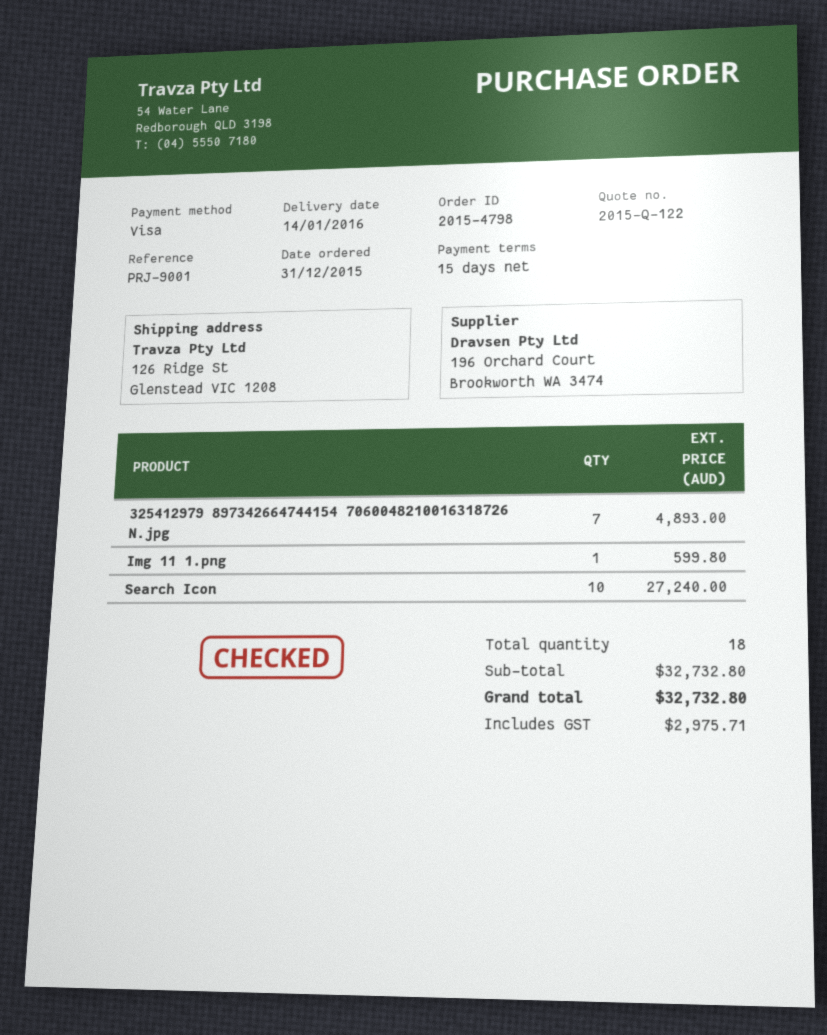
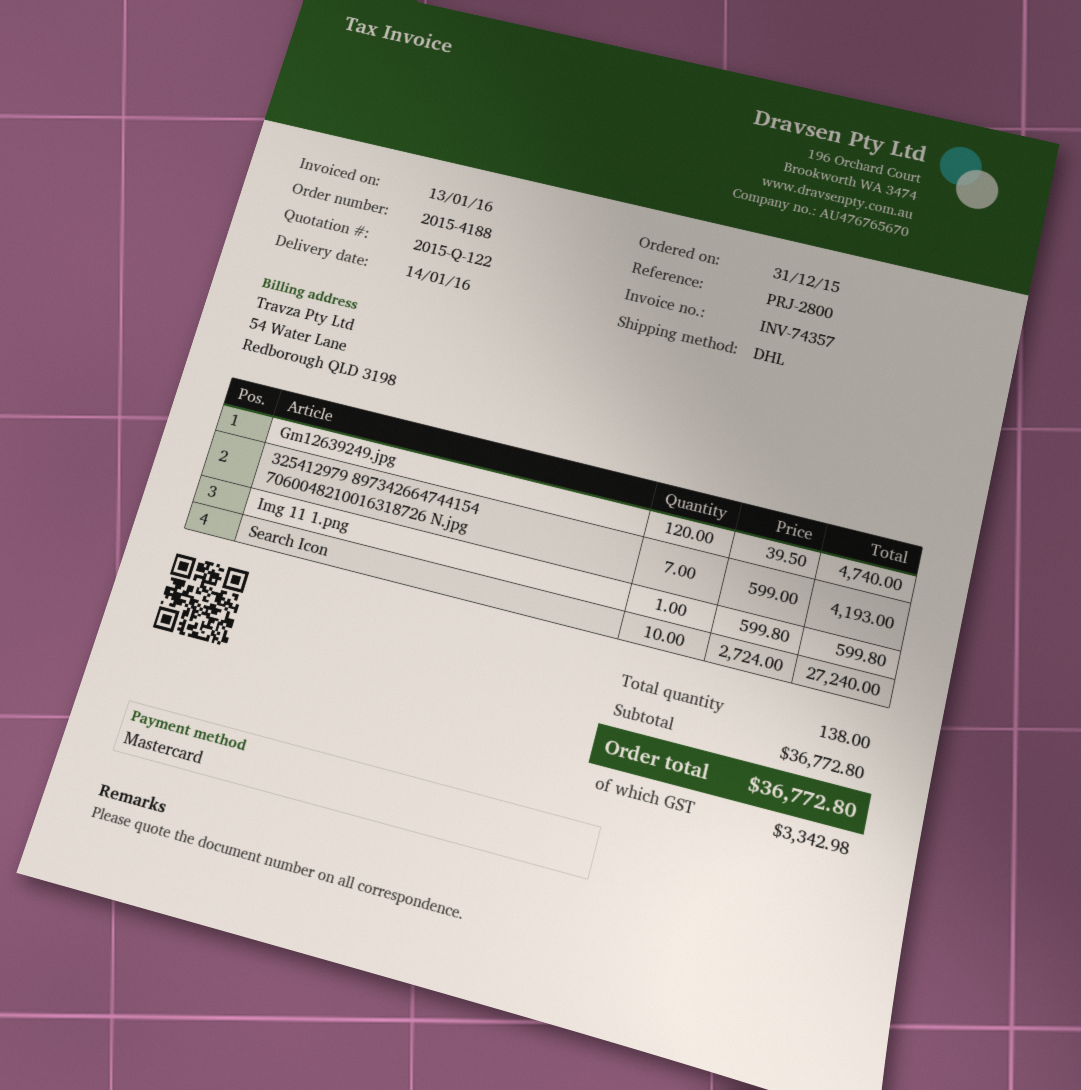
order number: 2015-4798 -> 2015-4188
reference: PRJ-9001 -> PRJ-2800
payment method: Visa -> Mastercard
325412979 897342664744154 7060048210016318726 N.jpg: 7 for 4893.00 -> 7 for 4193.00
Gm12639249.jpg: none -> 120 for 4740.00
total quantity: 18 -> 138
subtotal: 32732.80 -> 36772.80
tax: 2975.71 -> 3342.98
total: 32732.80 -> 36772.80

